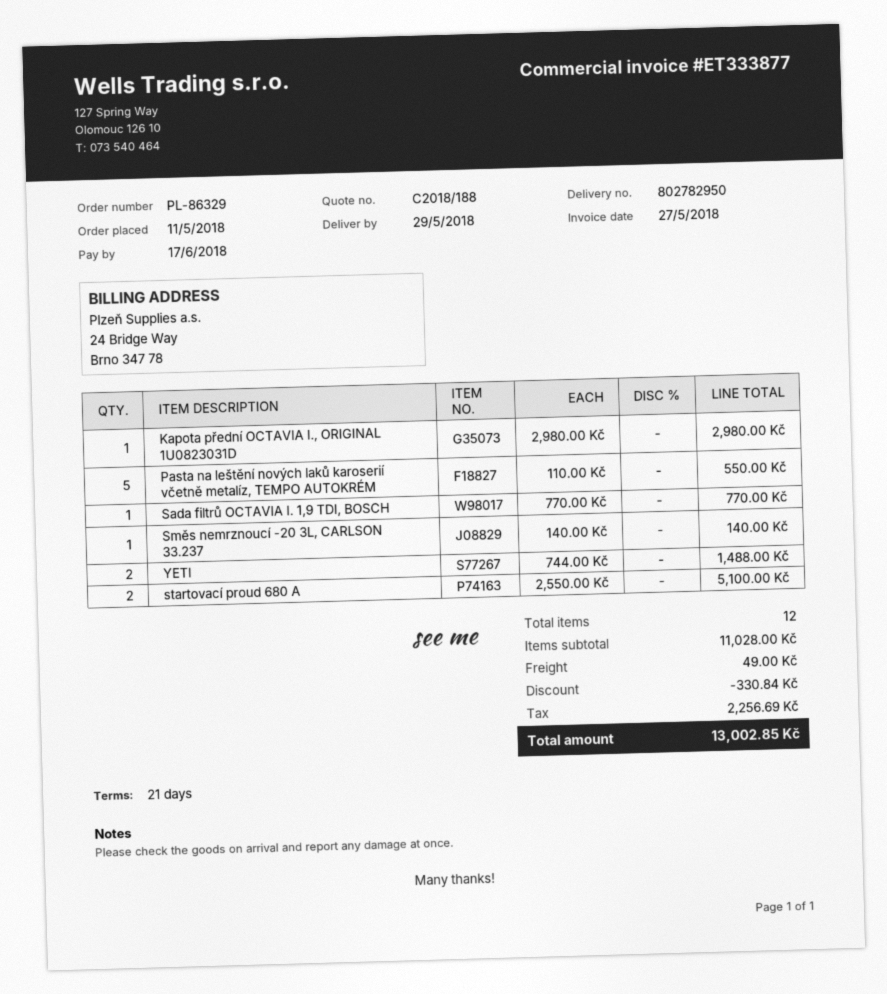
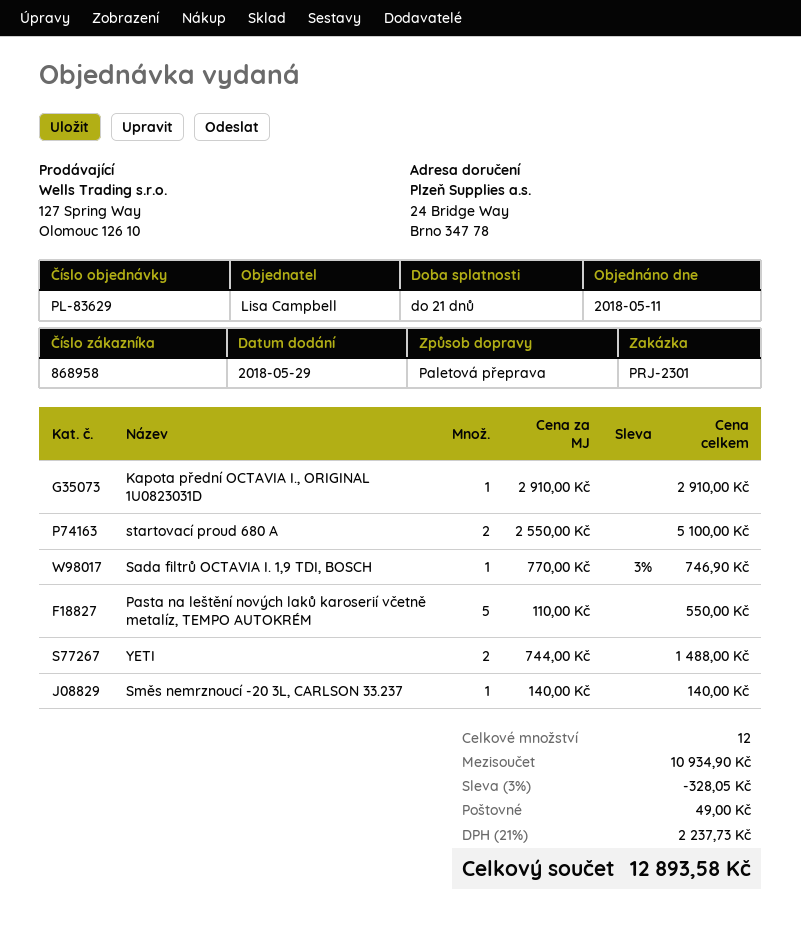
order number: PL-86329 -> PL-83629
Kapota přední OCTAVIA I., ORIGINAL 1U0823031D: 1 x 2980.00 = 2980.00 -> 1 x 2910.00 = 2910.00
Sada filtrů OCTAVIA I. 1,9 TDI, BOSCH: 1 x 770.00 = 770.00 -> 1 x 770.00 - 3% = 746.90
subtotal: 11028.00 -> 10934.90
discount: 330.84 -> 328.05
tax: 2256.69 -> 2237.73
total: 13002.85 -> 12893.58

